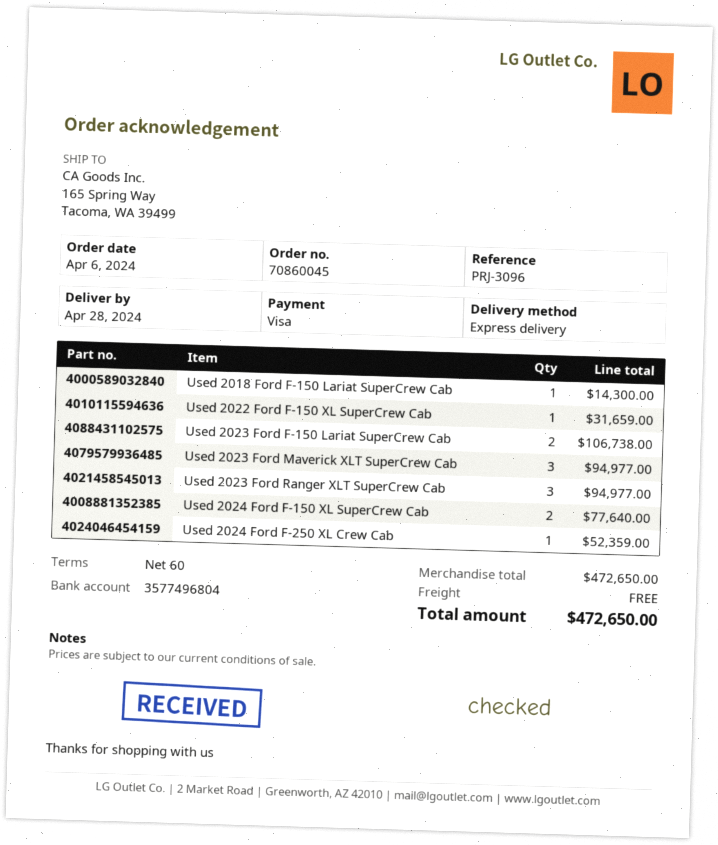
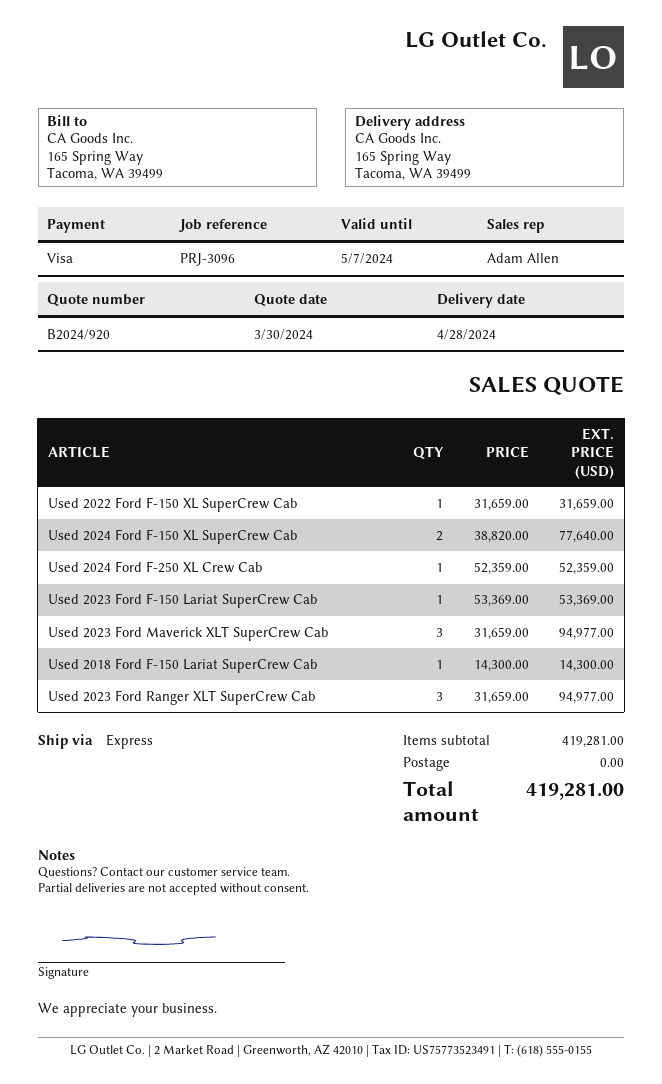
Used 2023 Ford F-150 Lariat SuperCrew Cab: 2 for 106738.00 -> 1 for 53369.00
subtotal: 472650.00 -> 419281.00
total: 472650.00 -> 419281.00

